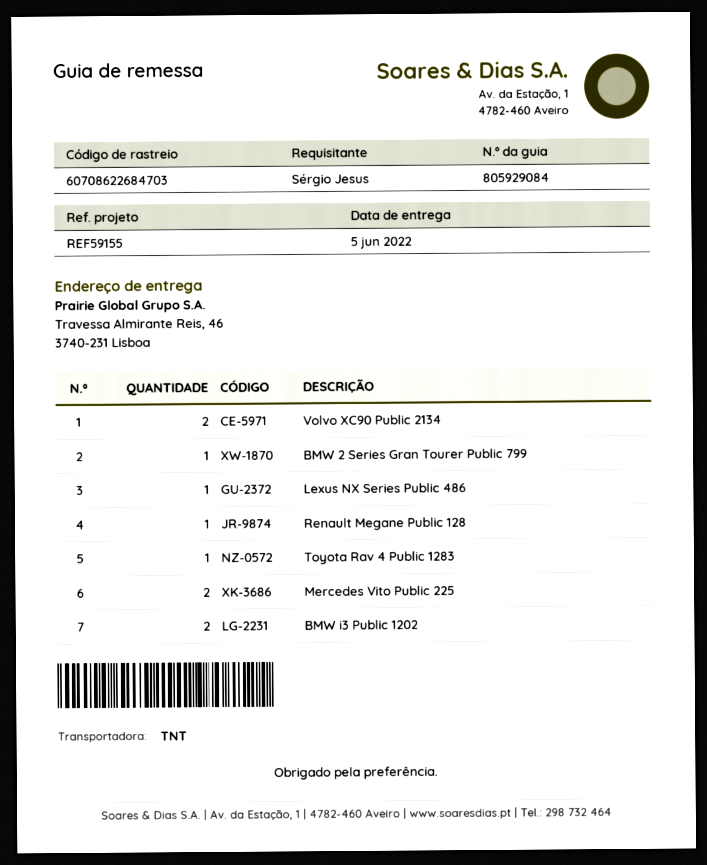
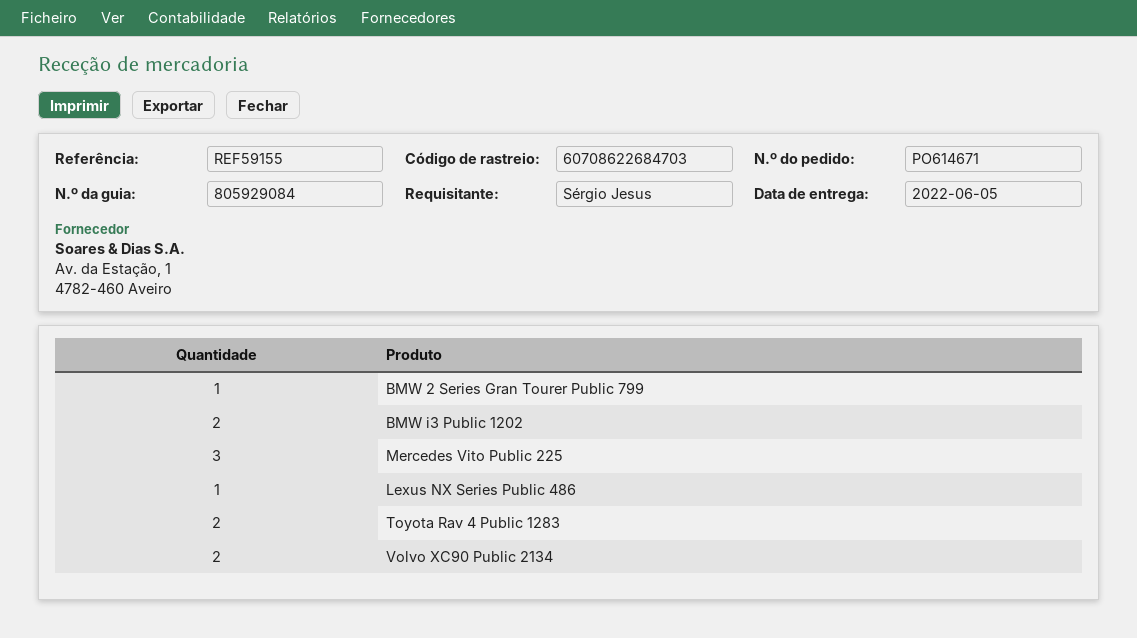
Renault Megane Public 128: 1 -> none
Toyota Rav 4 Public 1283: 1 -> 2
Mercedes Vito Public 225: 2 -> 3

